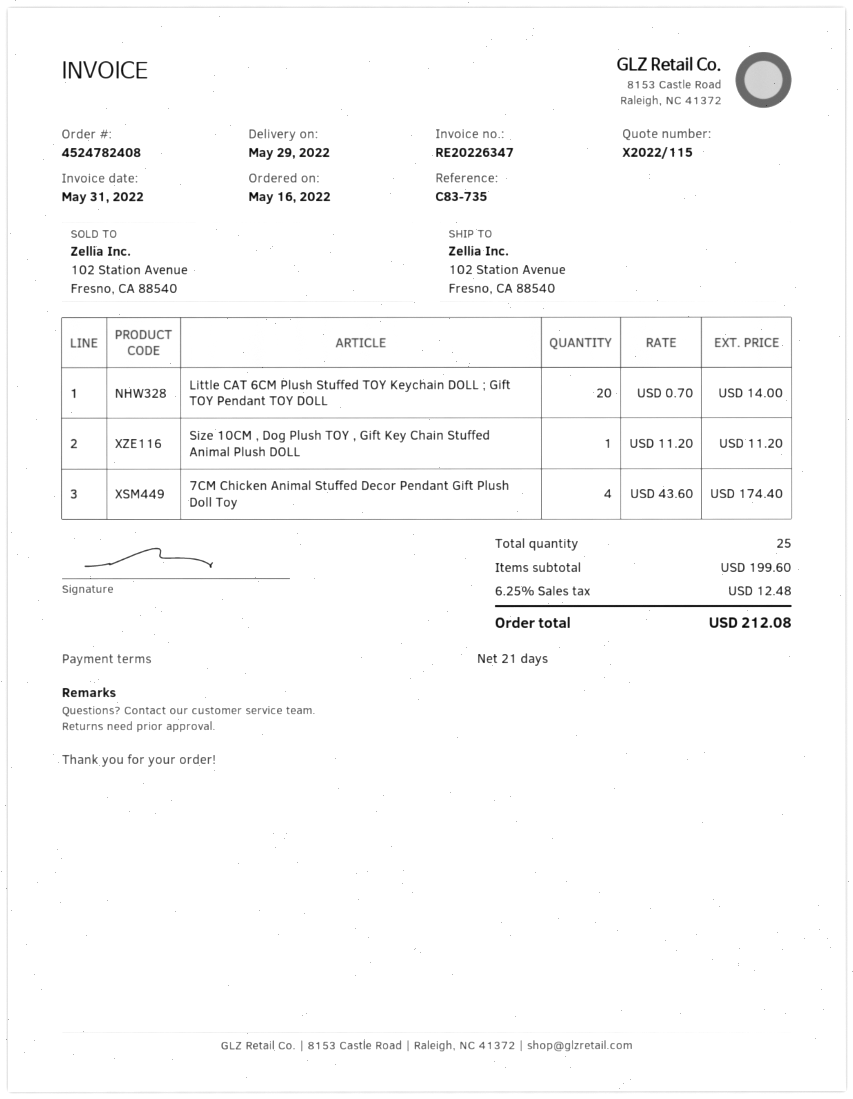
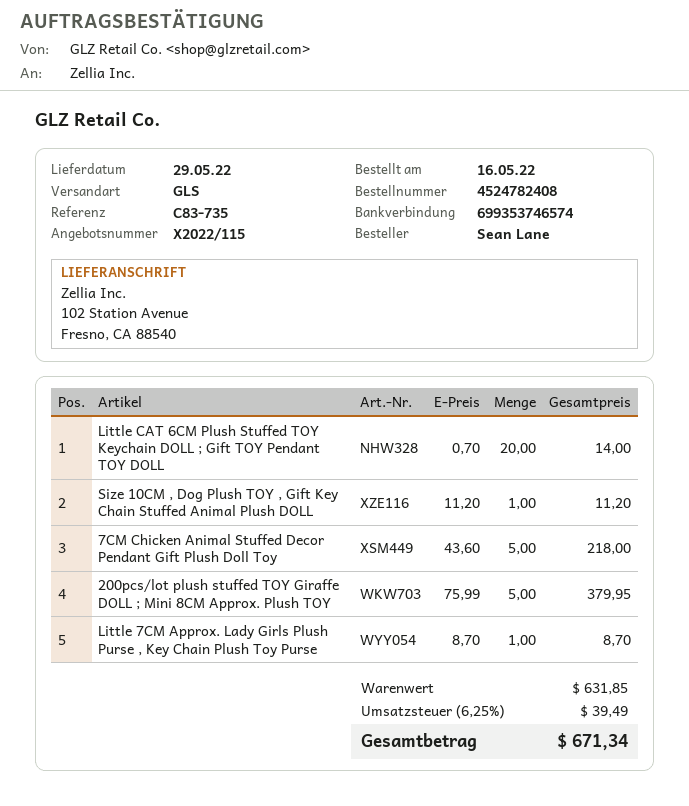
7CM Chicken Animal Stuffed Decor Pendant Gift Plush Doll Toy: 4 x 43.60 = 174.40 -> 5 x 43.60 = 218.00
200pcs/lot plush stuffed TOY Giraffe DOLL ; Mini 8CM Approx. Plush TOY: none -> 5 x 75.99 = 379.95
Little 7CM Approx. Lady Girls Plush Purse , Key Chain Plush Toy Purse: none -> 1 x 8.70 = 8.70
subtotal: 199.60 -> 631.85
tax: 6.25% = 12.48 -> 6.25% = 39.49
total: 212.08 -> 671.34

